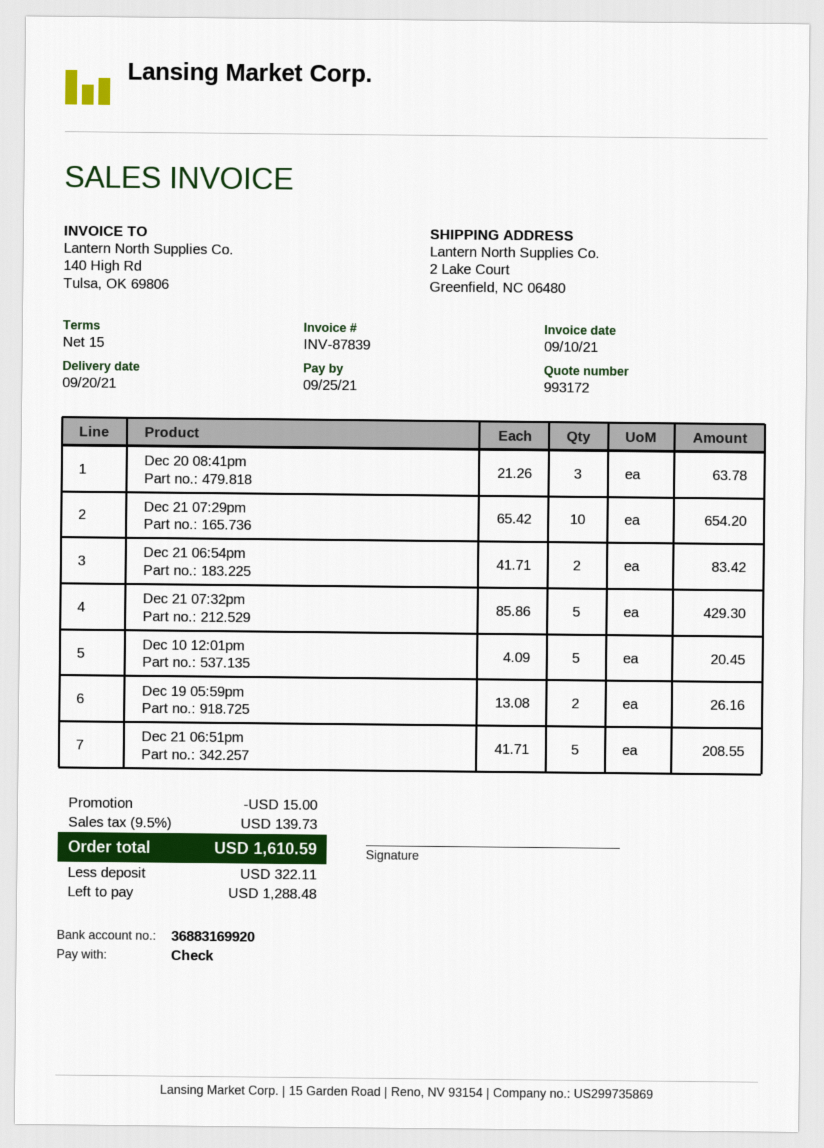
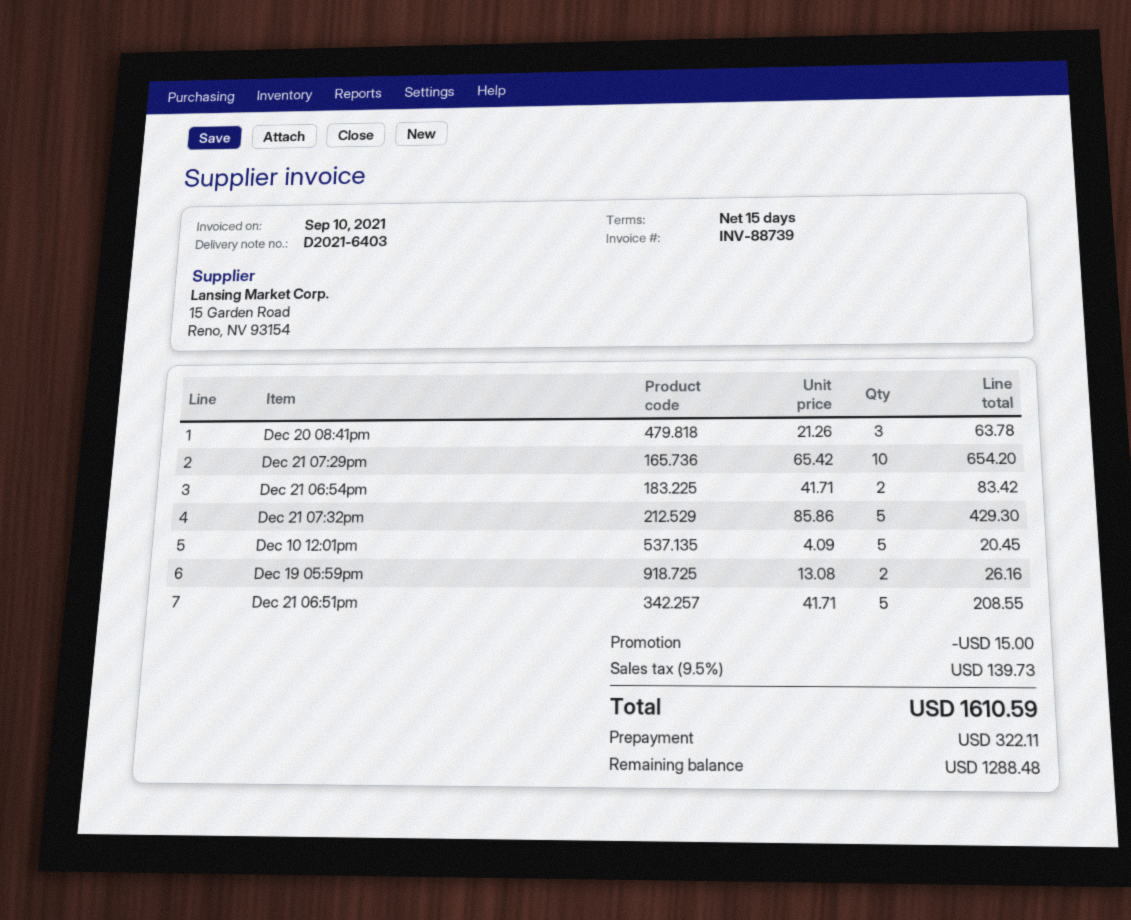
invoice number: INV-87839 -> INV-88739

